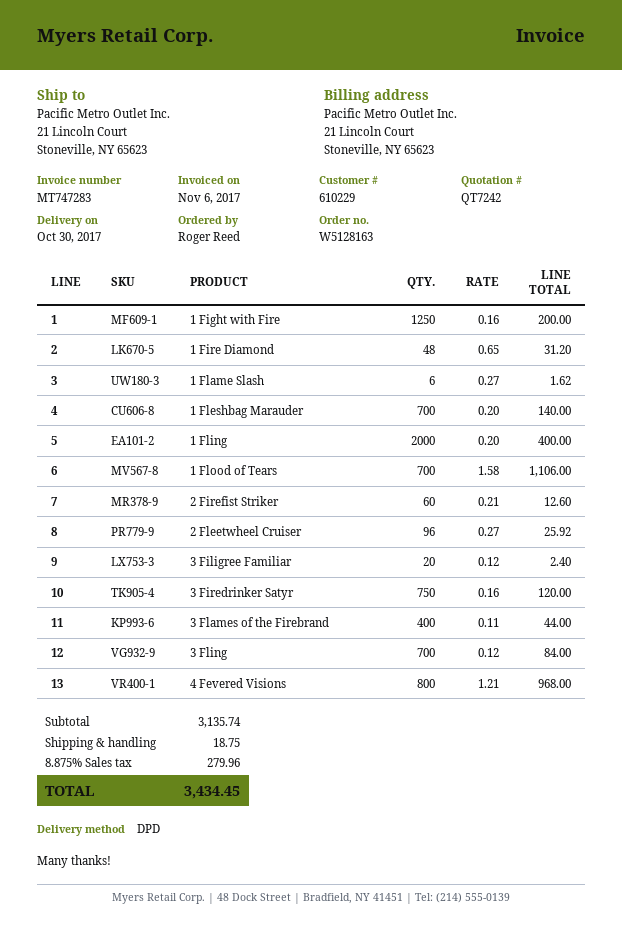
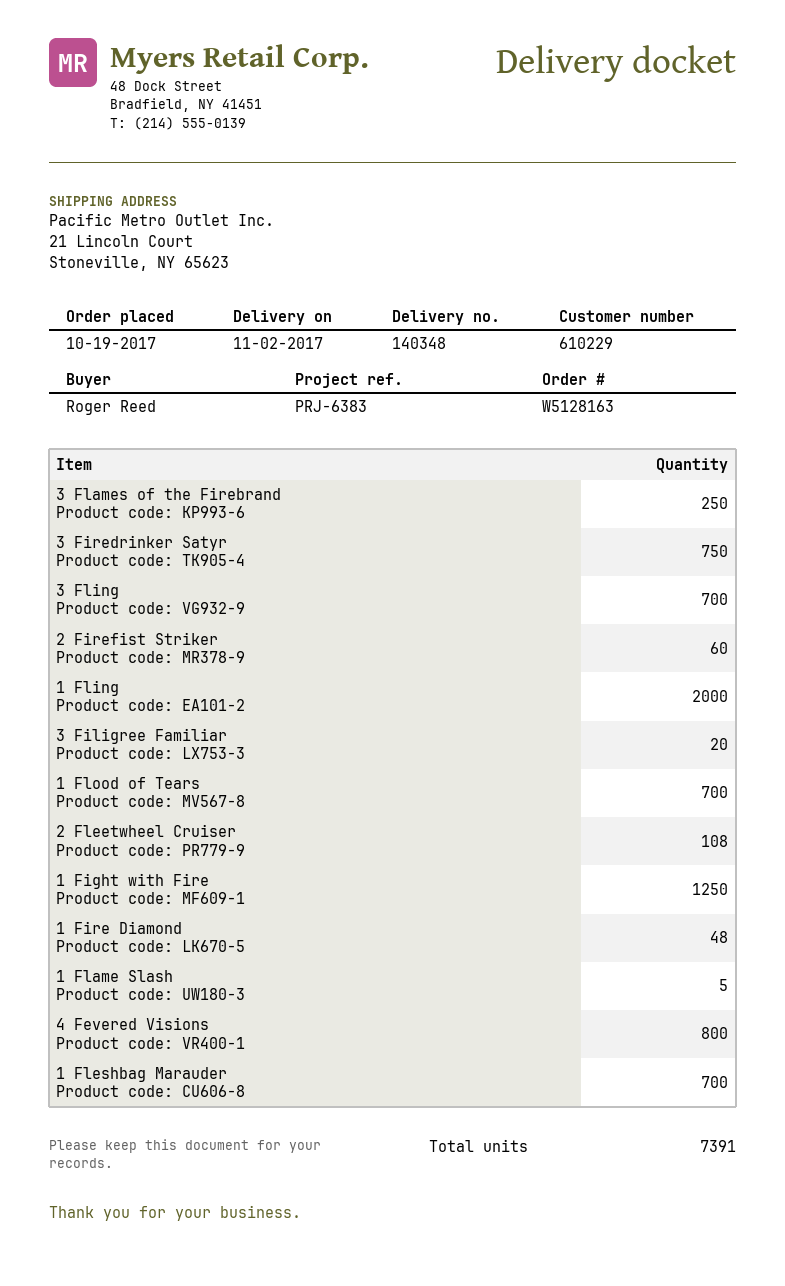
delivery date: 2017-10-30 -> 2017-11-02
1 Flame Slash: 6 -> 5
2 Fleetwheel Cruiser: 96 -> 108
3 Flames of the Firebrand: 400 -> 250

